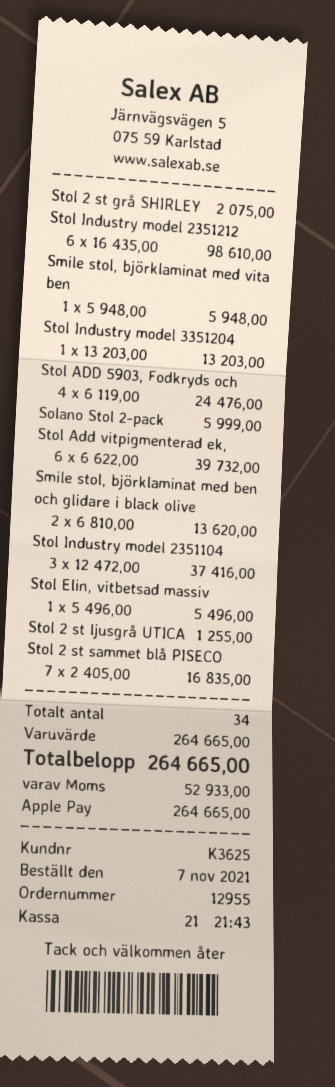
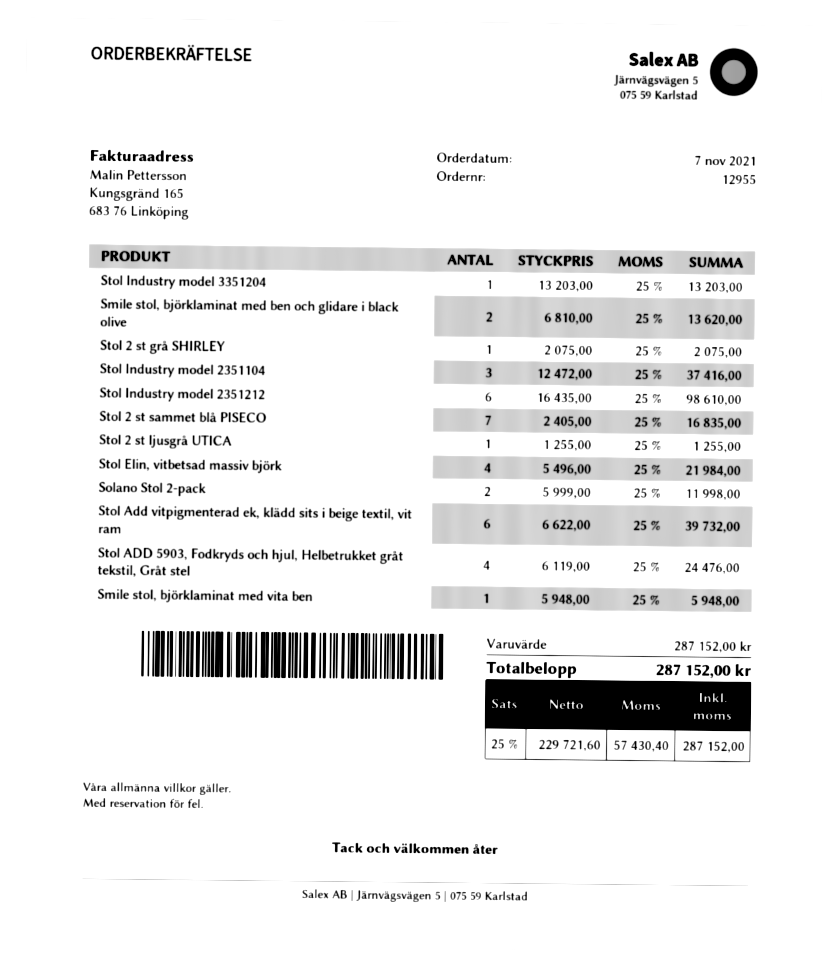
Solano Stol 2-pack: 1 x 5999.00 = 5999.00 -> 2 x 5999.00 = 11998.00
Stol Elin, vitbetsad massiv: 1 x 5496.00 = 5496.00 -> 4 x 5496.00 = 21984.00
subtotal: 264665.00 -> 287152.00
tax: 52933.00 -> 57430.40
total: 264665.00 -> 287152.00

